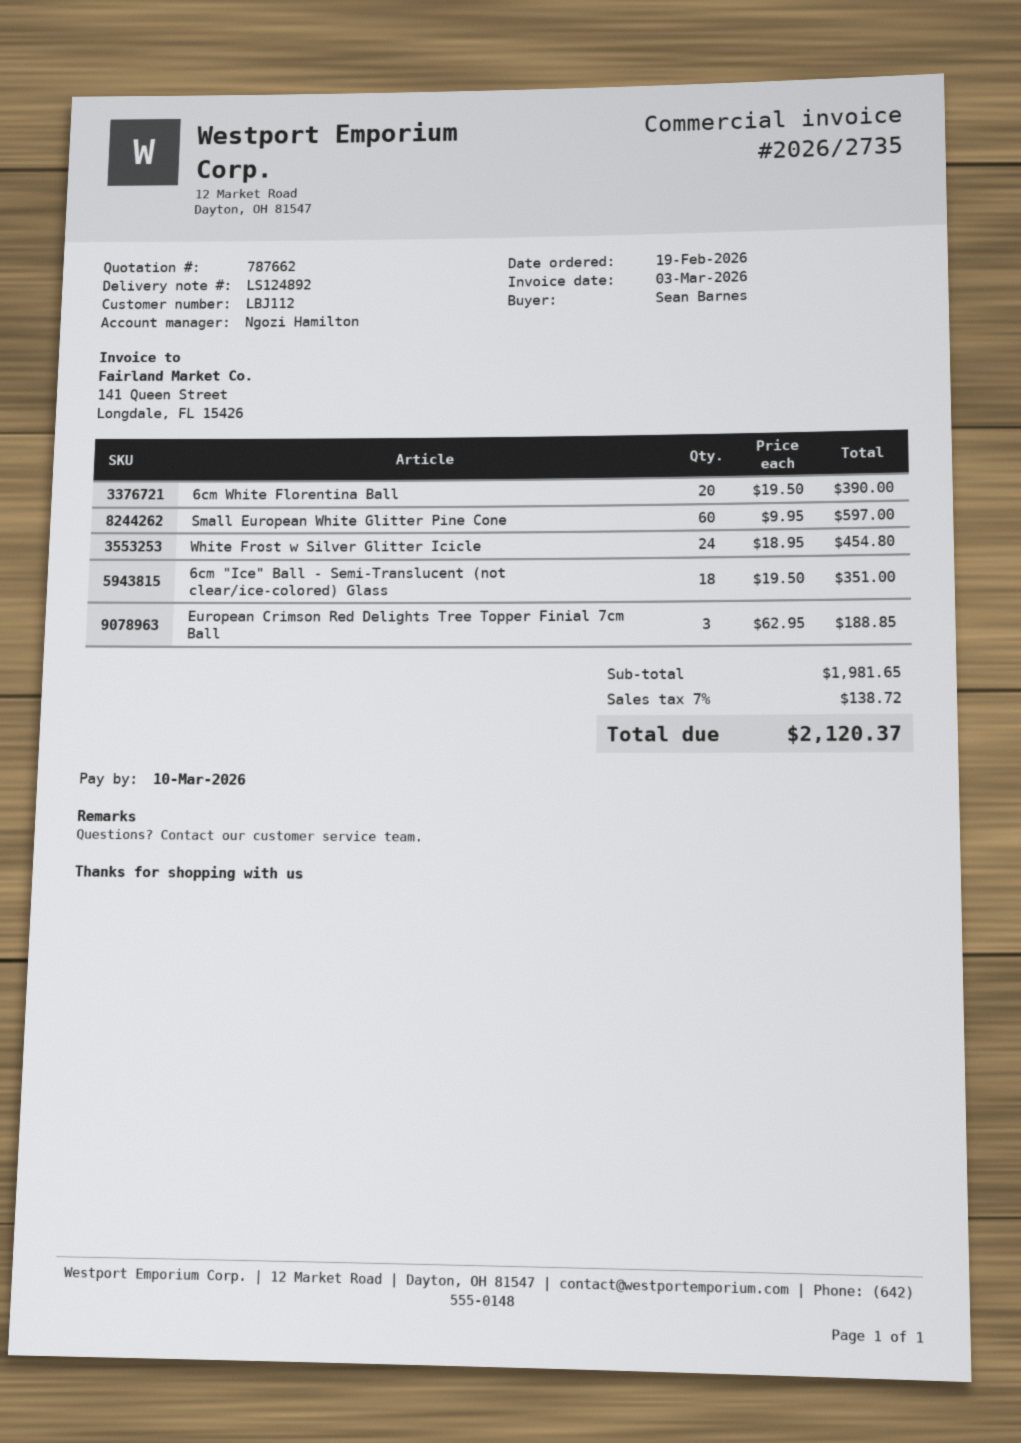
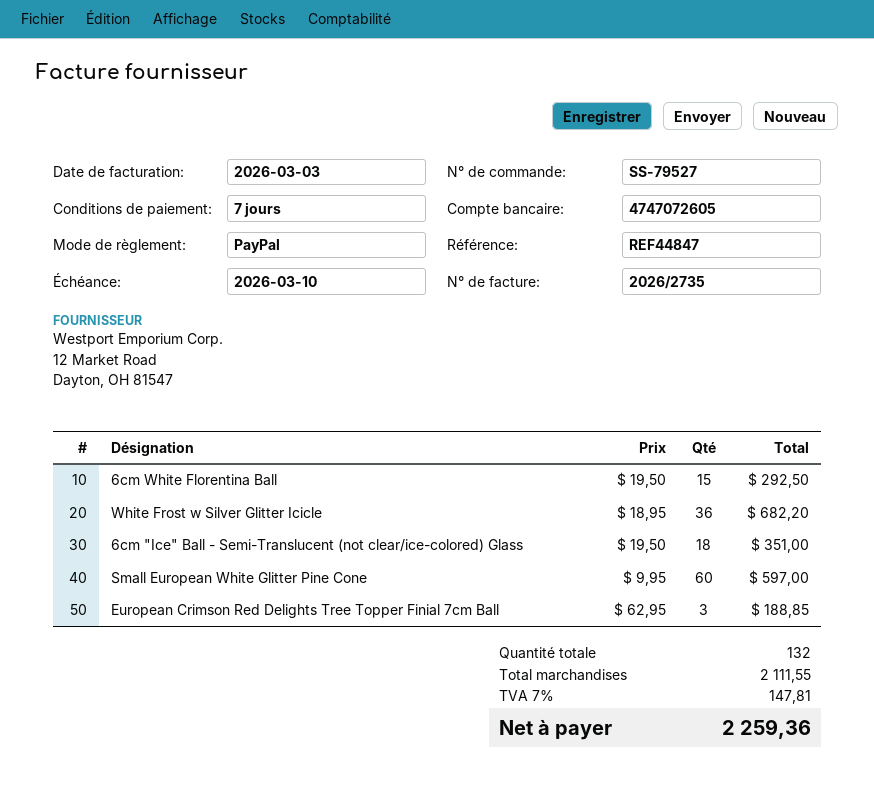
6cm White Florentina Ball: 20 x 19.50 = 390.00 -> 15 x 19.50 = 292.50
White Frost w Silver Glitter Icicle: 24 x 18.95 = 454.80 -> 36 x 18.95 = 682.20
subtotal: 1981.65 -> 2111.55
tax: 7% = 138.72 -> 7% = 147.81
total: 2120.37 -> 2259.36

